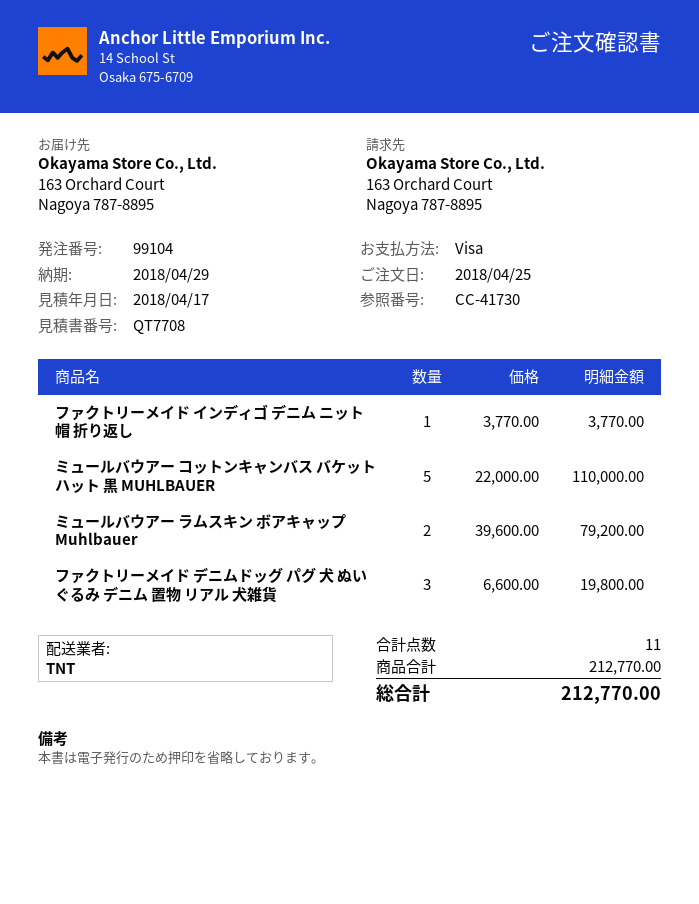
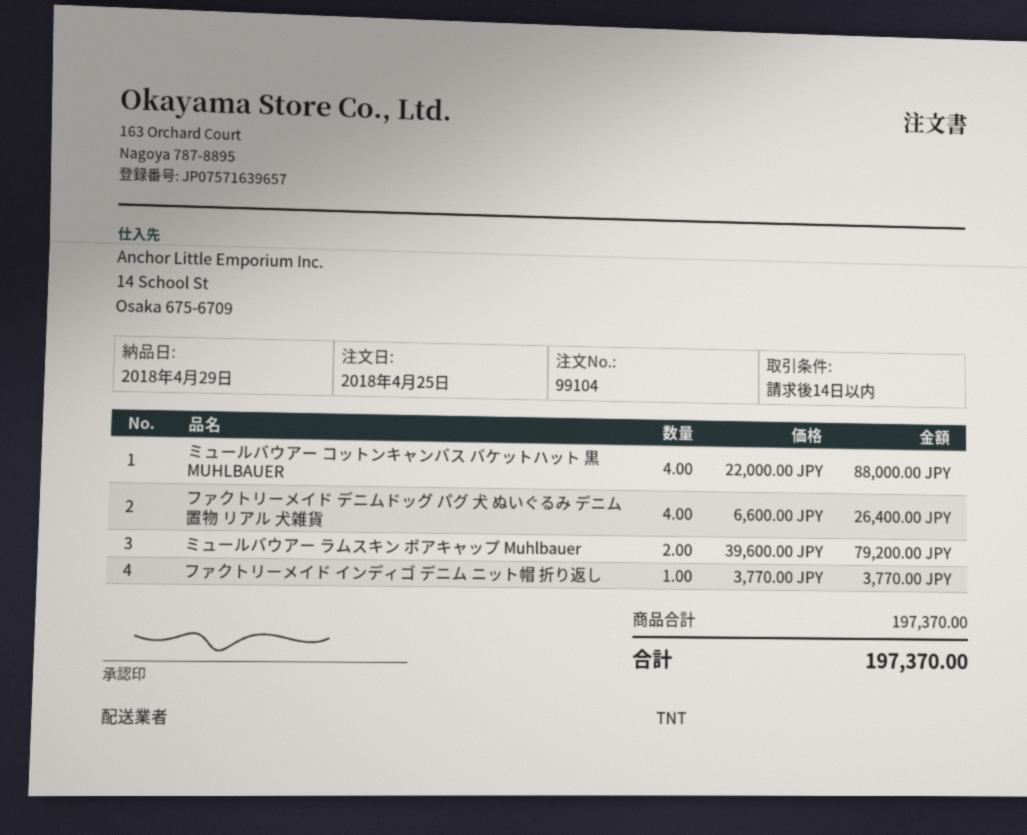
ミュールバウアー コットンキャンバス バケットハット 黒 MUHLBAUER: 5 x 22000.00 = 110000.00 -> 4 x 22000.00 = 88000.00
ファクトリーメイド デニムドッグ パグ 犬 ぬいぐるみ デニム 置物 リアル 犬雑貨: 3 x 6600.00 = 19800.00 -> 4 x 6600.00 = 26400.00
subtotal: 212770.00 -> 197370.00
total: 212770.00 -> 197370.00

